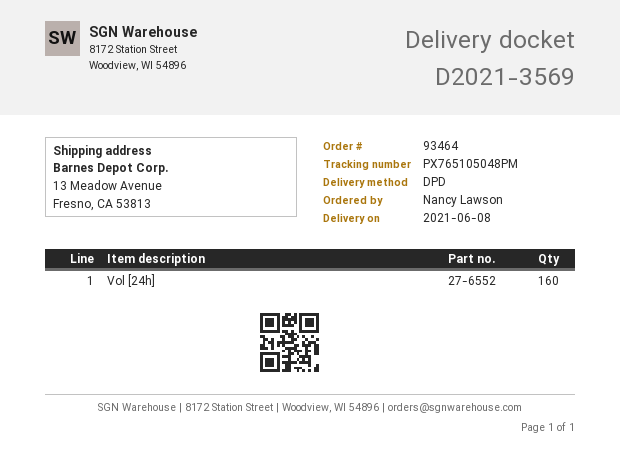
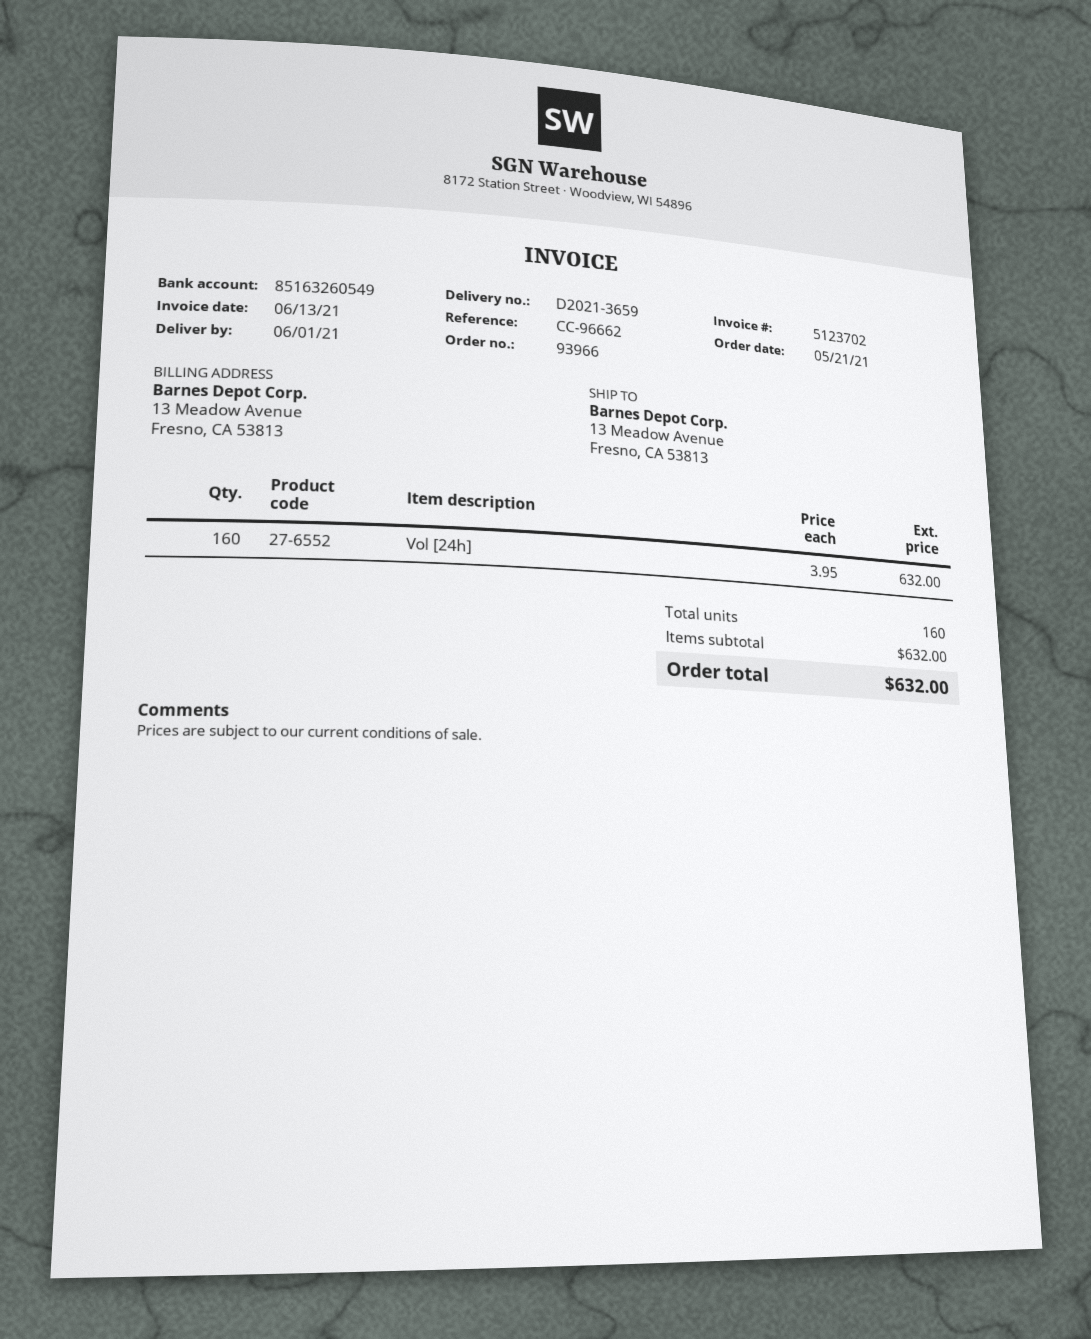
order number: 93464 -> 93966
delivery note number: D2021-3569 -> D2021-3659
delivery date: 2021-06-08 -> 2021-06-01

